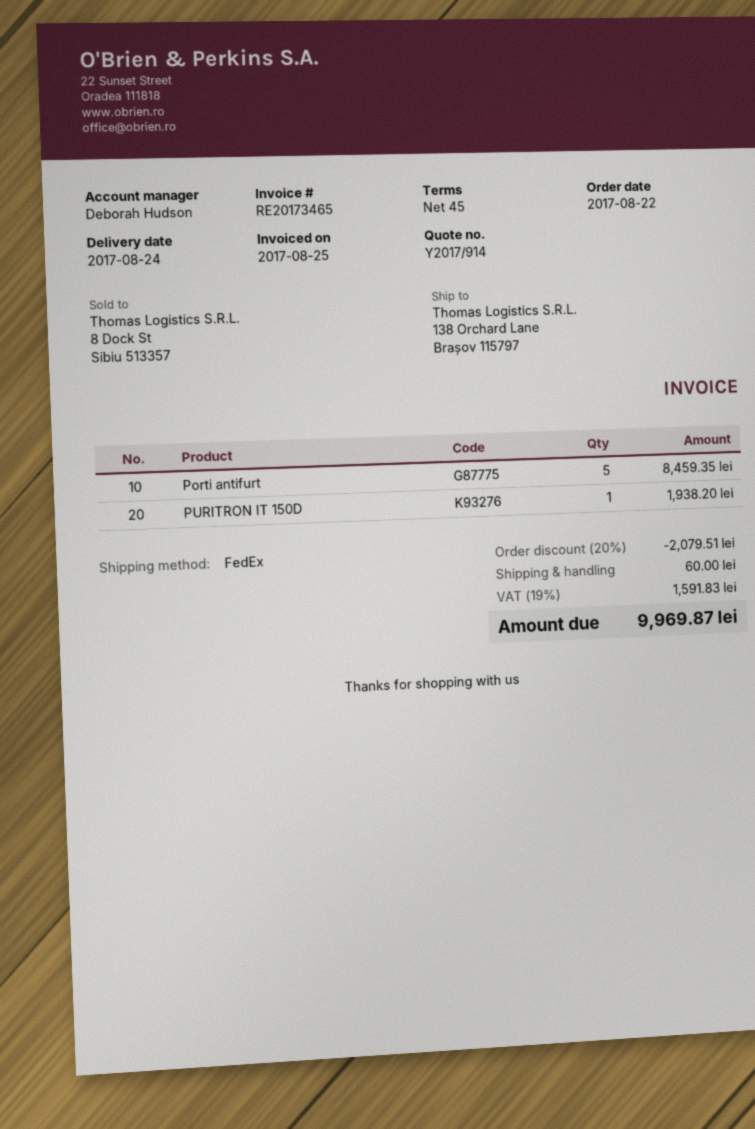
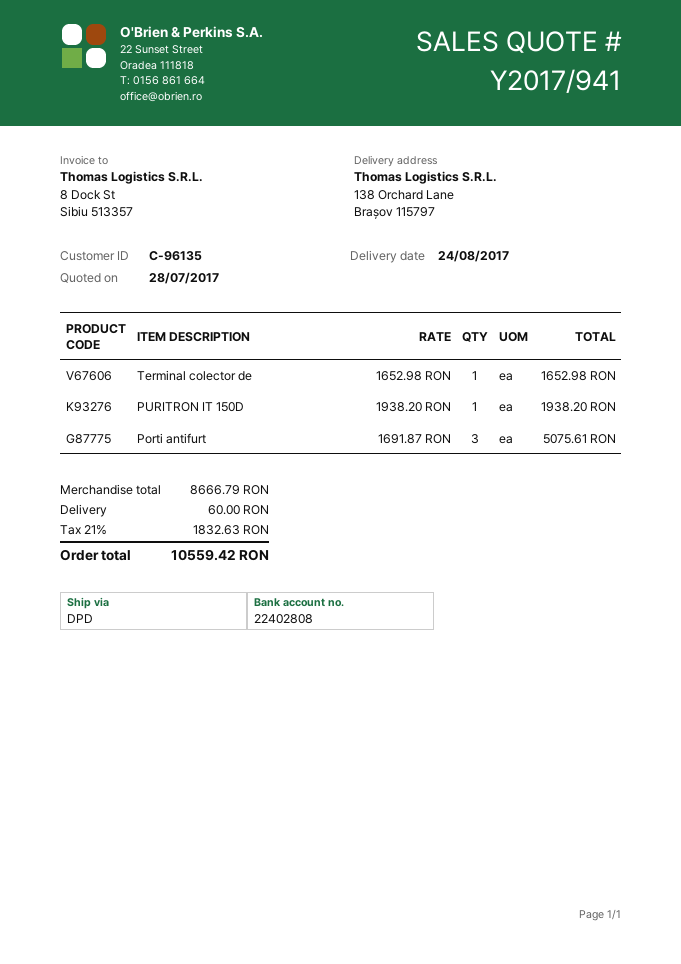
quote number: Y2017/914 -> Y2017/941
shipping method: FedEx -> DPD
Porti antifurt: 5 for 8459.35 -> 3 for 5075.61
Terminal colector de: none -> 1 for 1652.98
discount: 20% = 2079.51 -> none
tax: 19% = 1591.83 -> 21% = 1832.63
total: 9969.87 -> 10559.42

